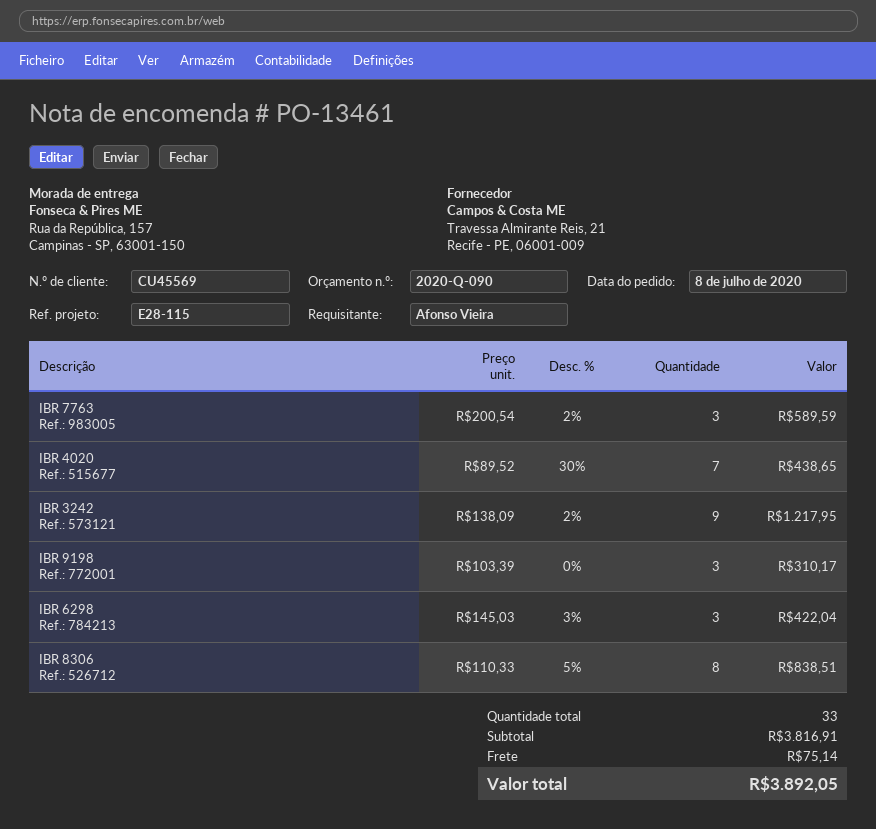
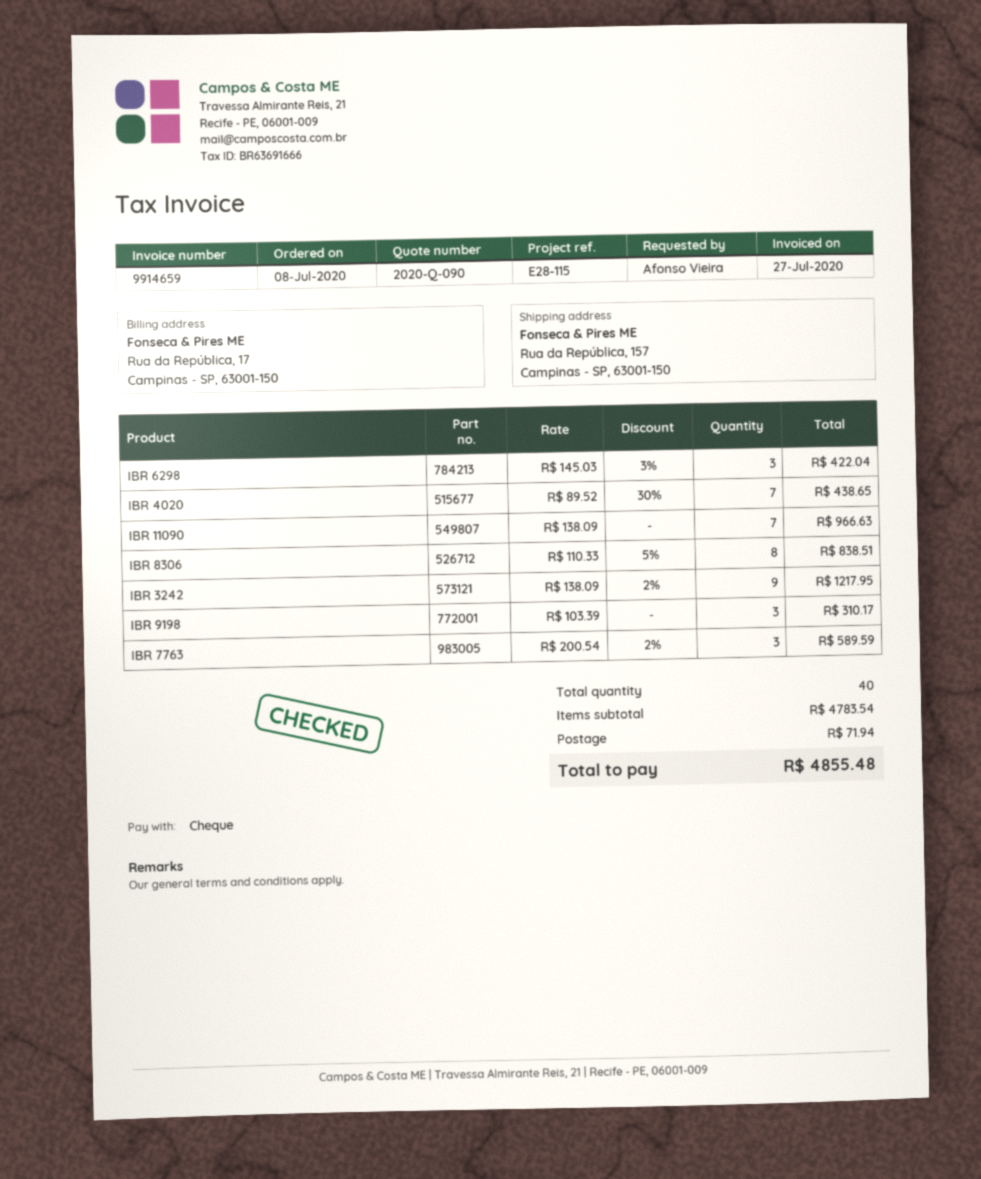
IBR 11090: none -> 7 x 138.09 = 966.63
total quantity: 33 -> 40
subtotal: 3816.91 -> 4783.54
shipping: 75.14 -> 71.94
total: 3892.05 -> 4855.48

